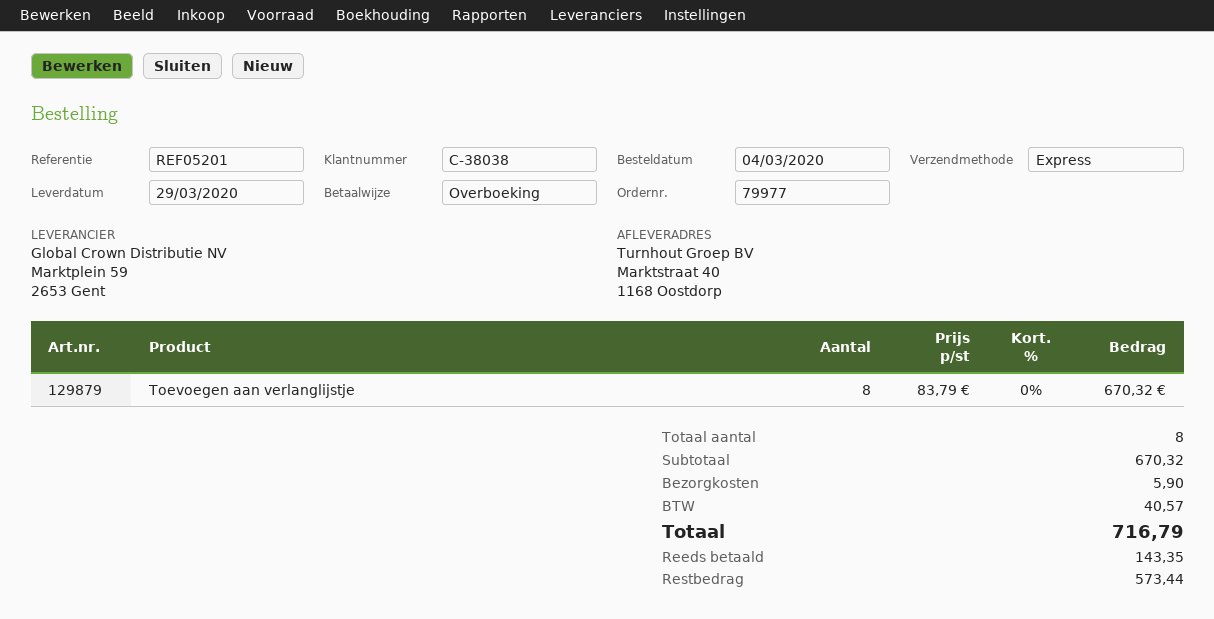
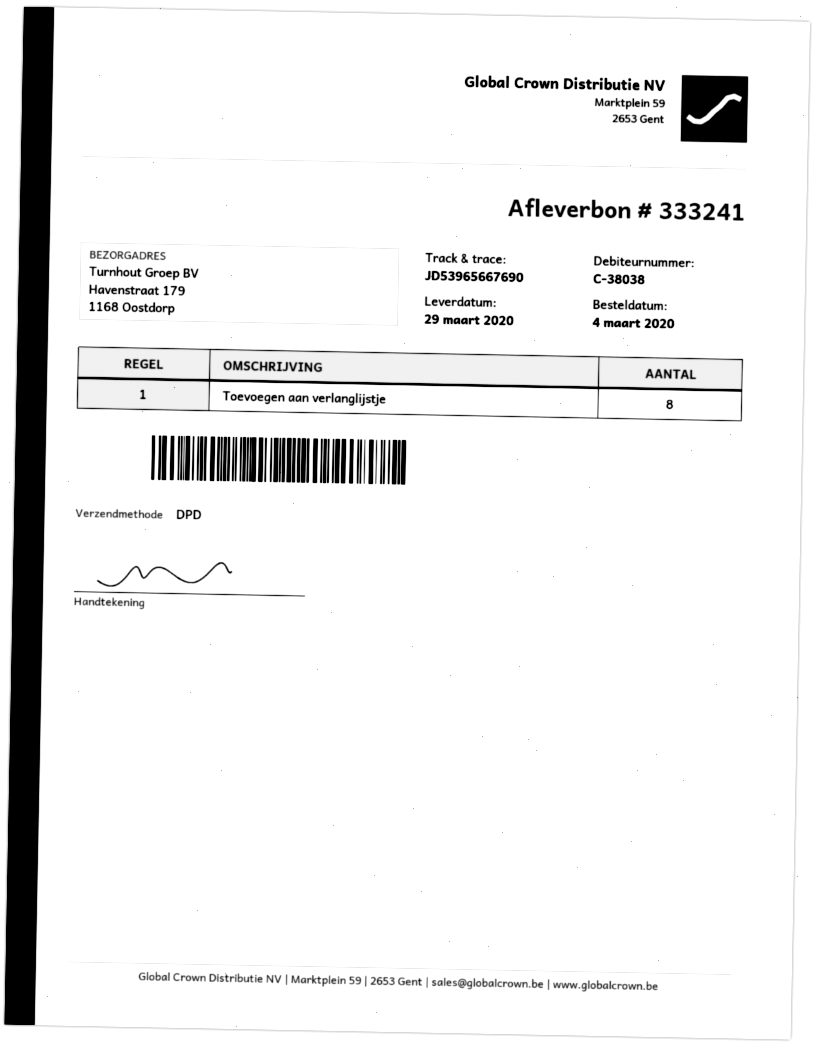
shipping method: express -> DPD
ship to: Marktstraat 40, 1168 Oostdorp -> Havenstraat 179, 1168 Oostdorp

